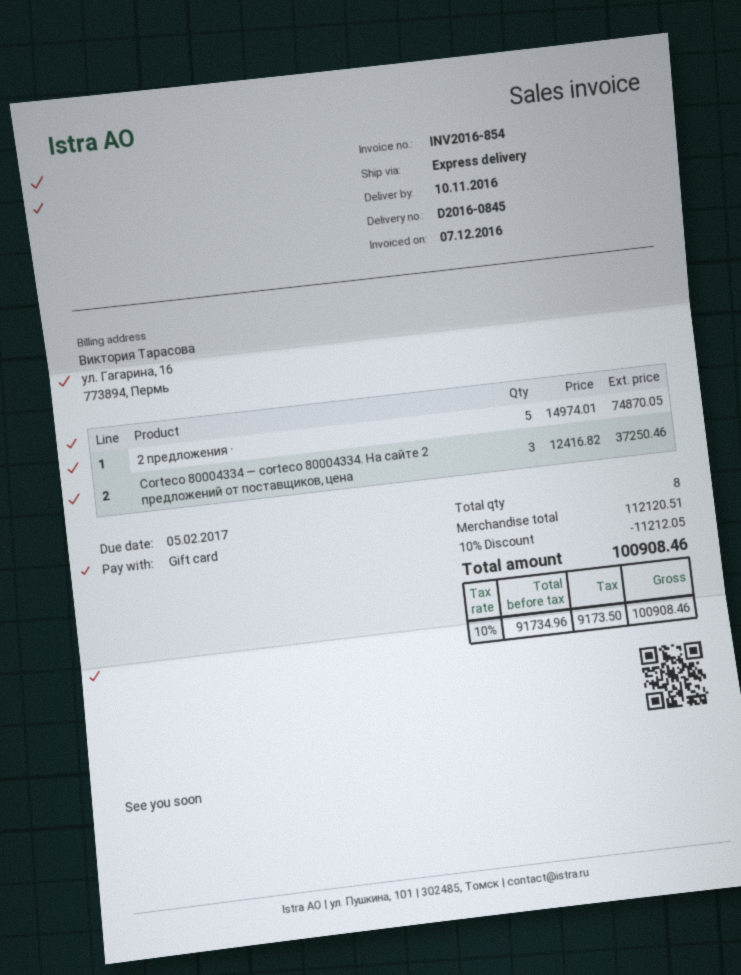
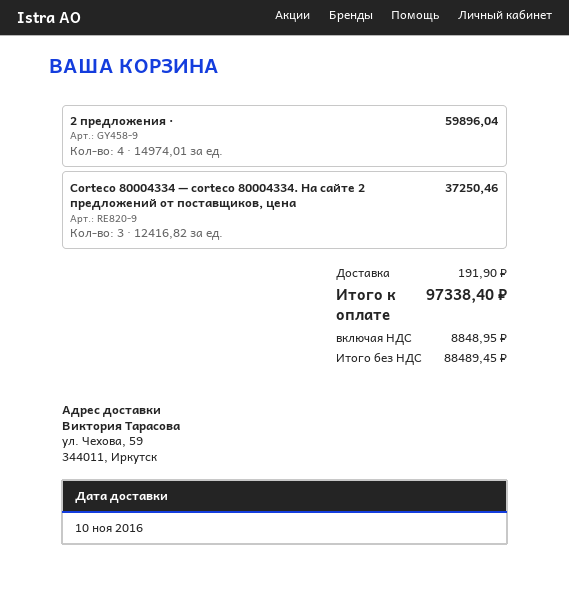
2 предложения ·: 5 x 14974.01 = 74870.05 -> 4 x 14974.01 = 59896.04
discount: 10% = 11212.05 -> none
shipping: none -> 191.90
net: 91734.96 -> 88489.45
tax: 9173.50 -> 8848.95
total: 100908.46 -> 97338.40

